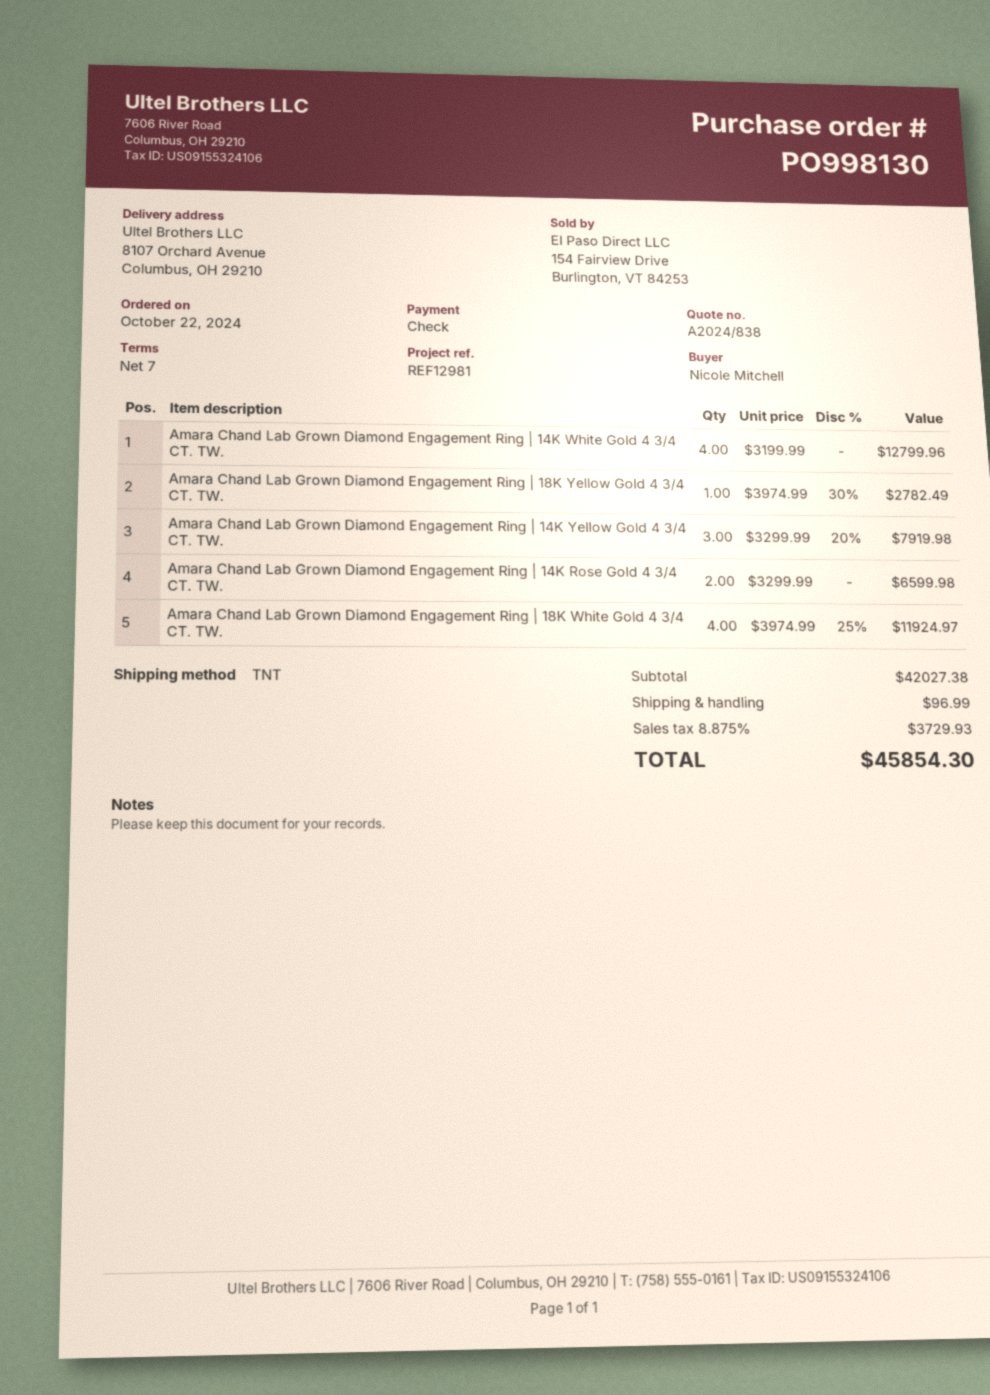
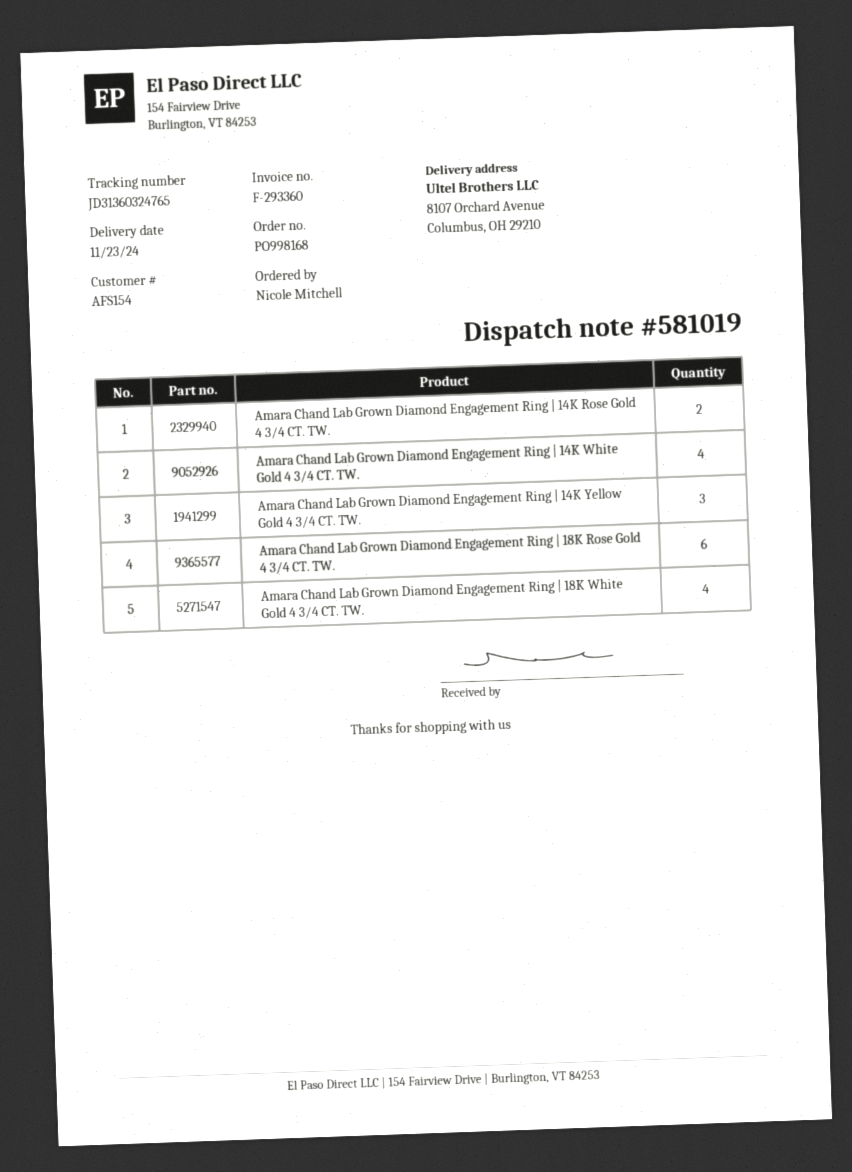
order number: PO998130 -> PO998168
Amara Chand Lab Grown Diamond Engagement Ring | 18K Yellow Gold 4 3/4 CT. TW.: 1 -> none
Amara Chand Lab Grown Diamond Engagement Ring | 18K Rose Gold 4 3/4 CT. TW.: none -> 6

